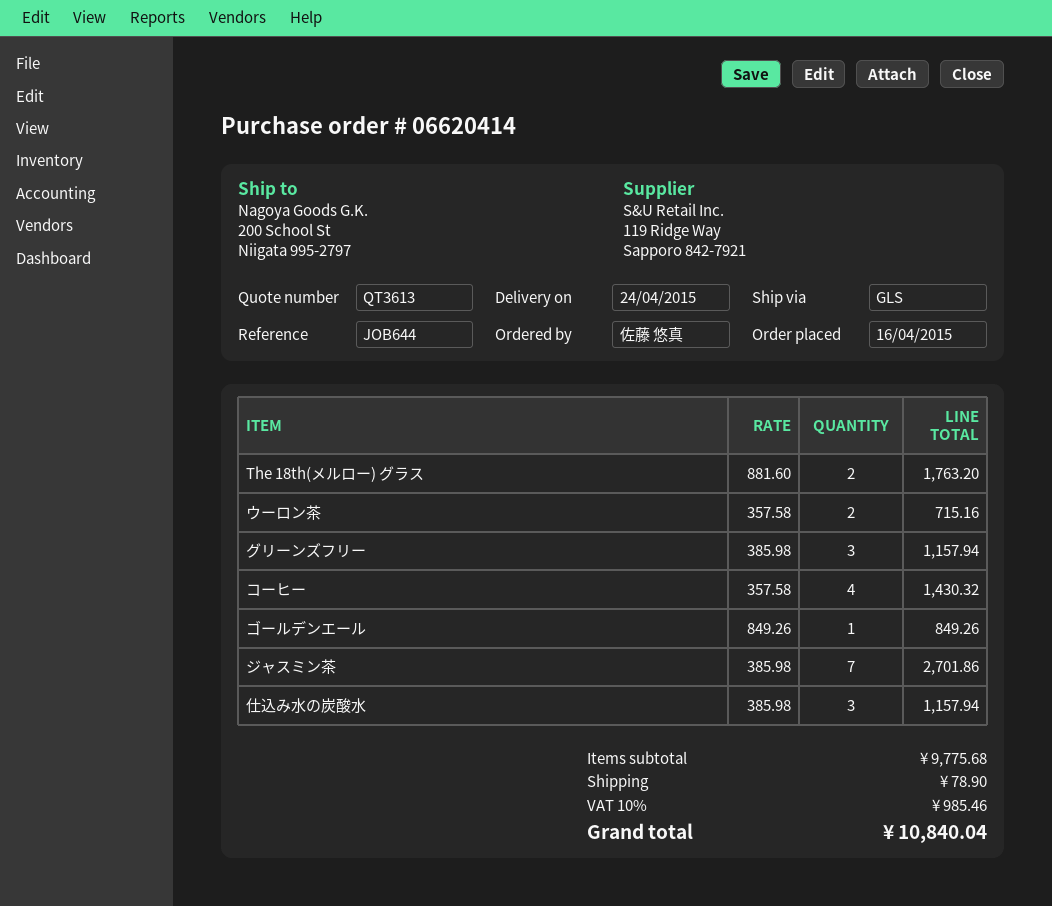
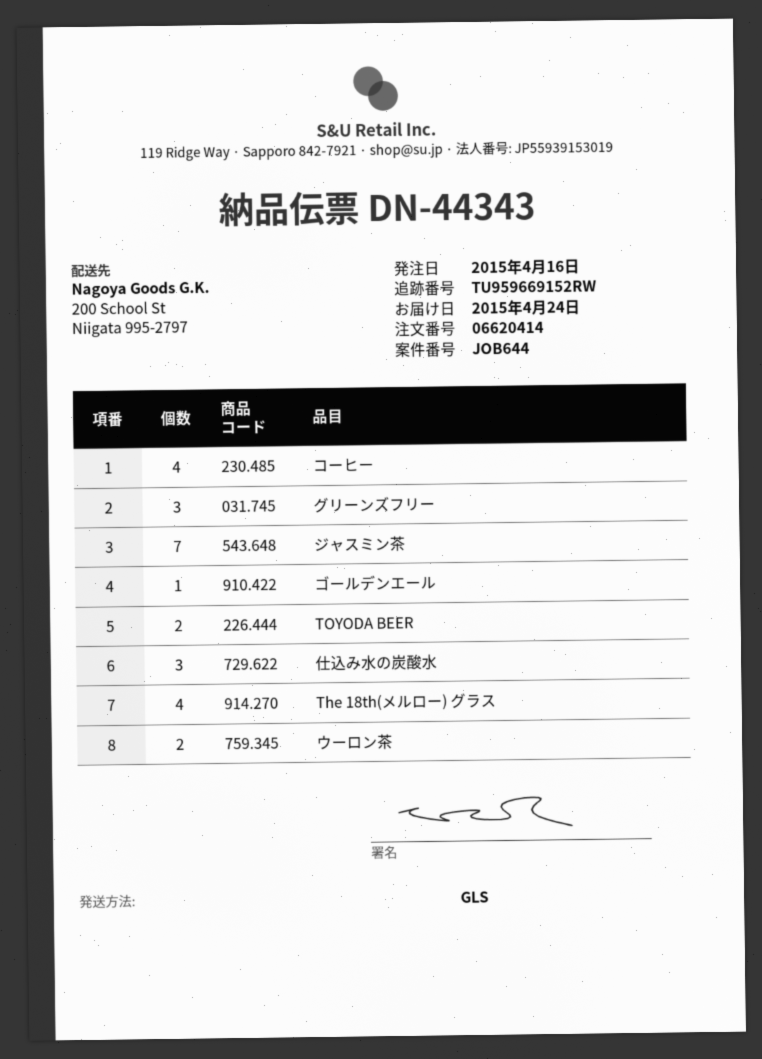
The 18th(メルロー) グラス: 2 -> 4
TOYODA BEER: none -> 2

